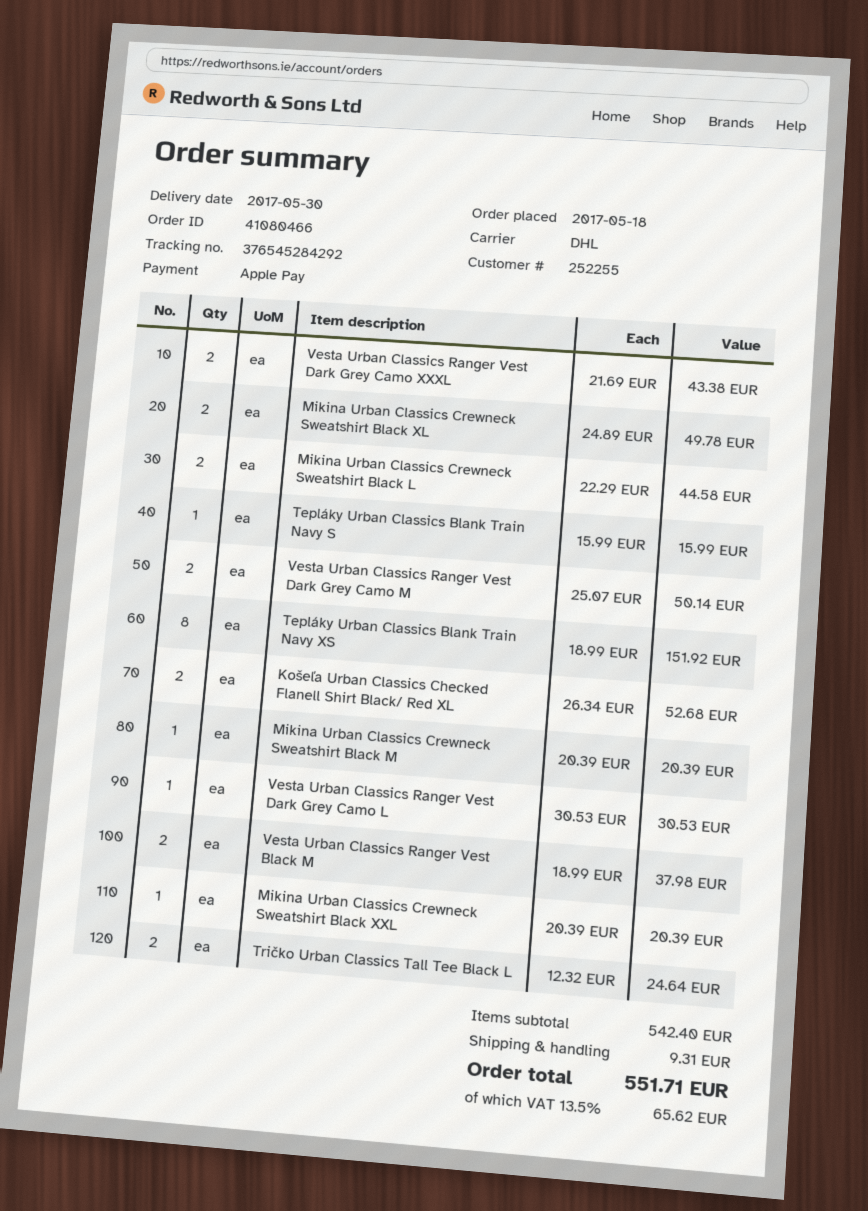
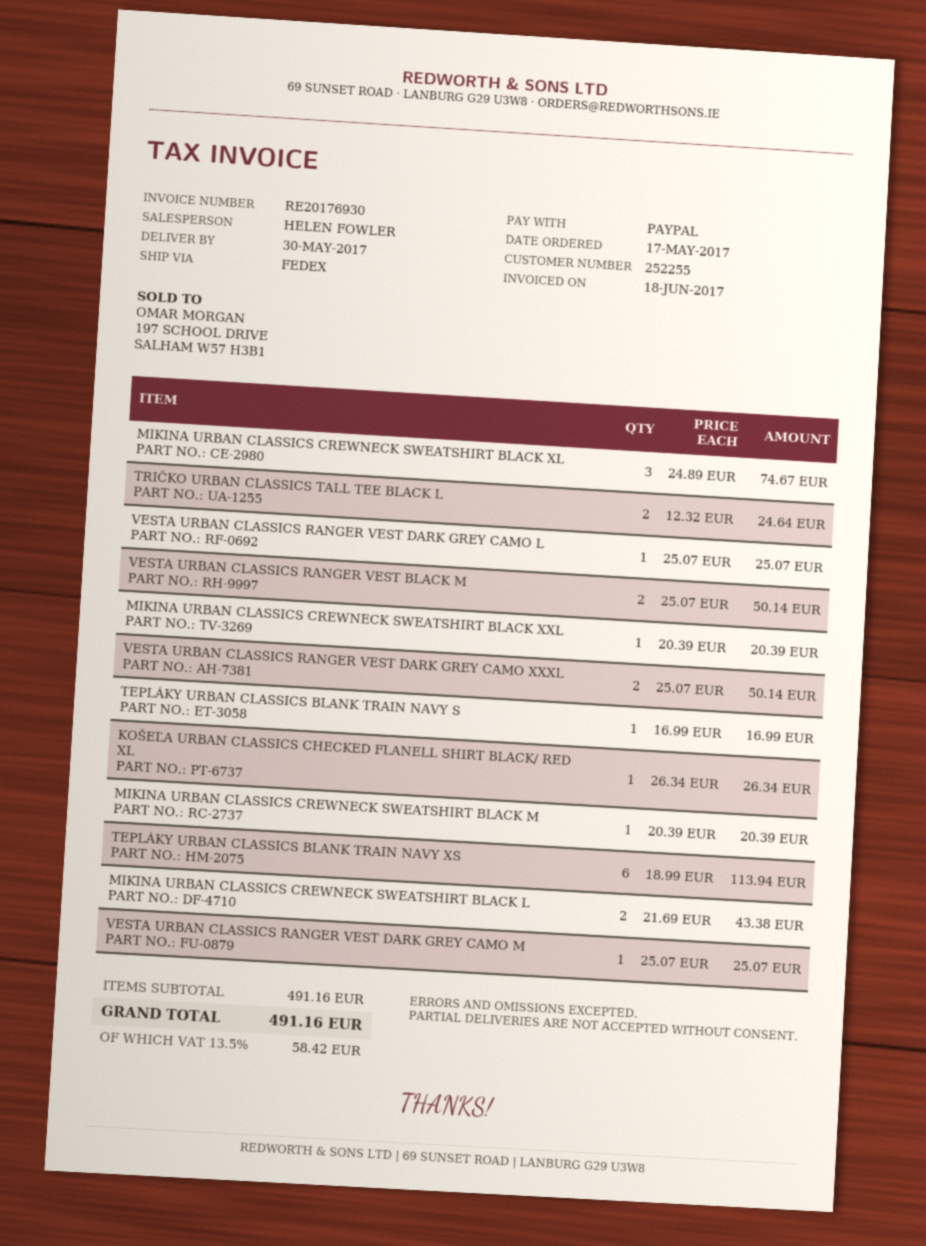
order date: 2017-05-18 -> 2017-05-17
payment method: Apple Pay -> PayPal
shipping method: DHL -> FedEx
Vesta Urban Classics Ranger Vest Dark Grey Camo XXXL: 2 x 21.69 = 43.38 -> 2 x 25.07 = 50.14
Mikina Urban Classics Crewneck Sweatshirt Black XL: 2 x 24.89 = 49.78 -> 3 x 24.89 = 74.67
Mikina Urban Classics Crewneck Sweatshirt Black L: 2 x 22.29 = 44.58 -> 2 x 21.69 = 43.38
Tepláky Urban Classics Blank Train Navy S: 1 x 15.99 = 15.99 -> 1 x 16.99 = 16.99
Vesta Urban Classics Ranger Vest Dark Grey Camo M: 2 x 25.07 = 50.14 -> 1 x 25.07 = 25.07
Tepláky Urban Classics Blank Train Navy XS: 8 x 18.99 = 151.92 -> 6 x 18.99 = 113.94
Košeľa Urban Classics Checked Flanell Shirt Black/ Red XL: 2 x 26.34 = 52.68 -> 1 x 26.34 = 26.34
Vesta Urban Classics Ranger Vest Dark Grey Camo L: 1 x 30.53 = 30.53 -> 1 x 25.07 = 25.07
Vesta Urban Classics Ranger Vest Black M: 2 x 18.99 = 37.98 -> 2 x 25.07 = 50.14
subtotal: 542.40 -> 491.16
shipping: 9.31 -> none
tax: 13.5% = 65.62 -> 13.5% = 58.42
total: 551.71 -> 491.16

